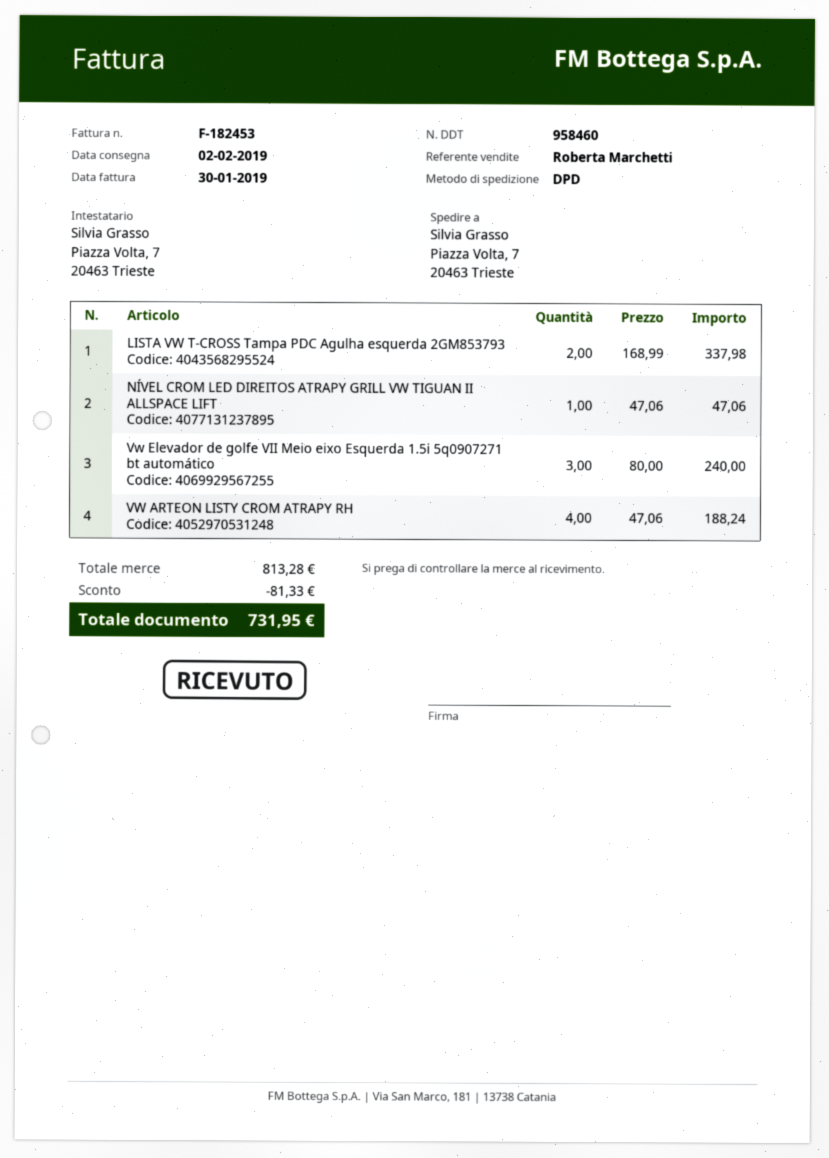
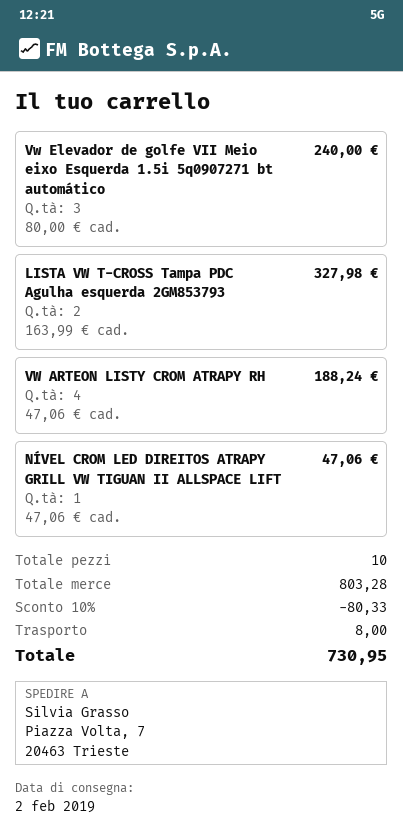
LISTA VW T-CROSS Tampa PDC Agulha esquerda 2GM853793: 2 x 168.99 = 337.98 -> 2 x 163.99 = 327.98
subtotal: 813.28 -> 803.28
discount: 81.33 -> 80.33
shipping: none -> 8.00
total: 731.95 -> 730.95

